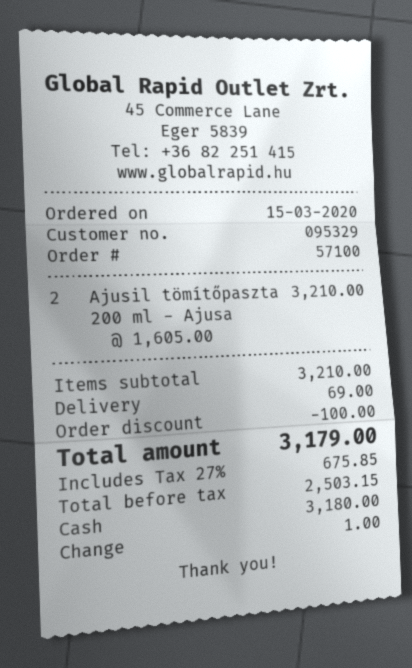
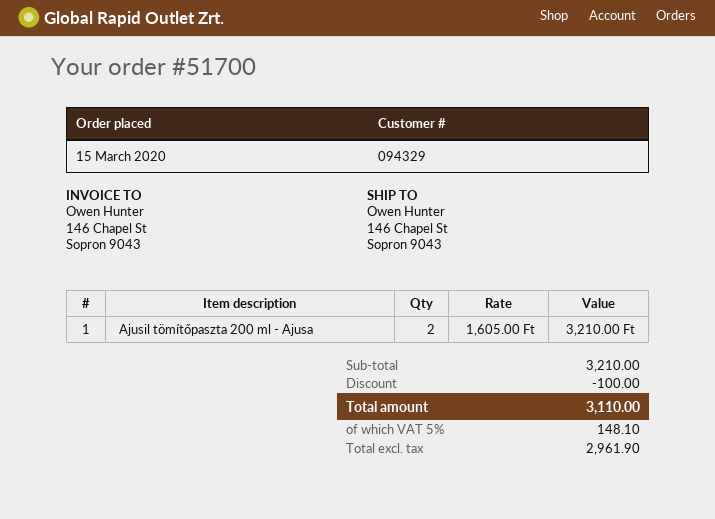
order number: 57100 -> 51700
customer number: 095329 -> 094329
shipping: 69.00 -> none
net: 2503.15 -> 2961.90
tax: 27% = 675.85 -> 5% = 148.10
total: 3179.00 -> 3110.00

